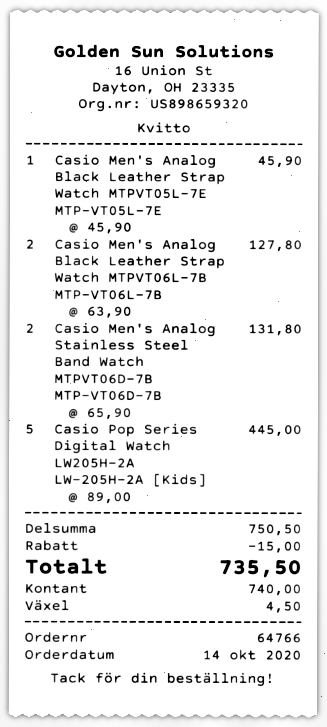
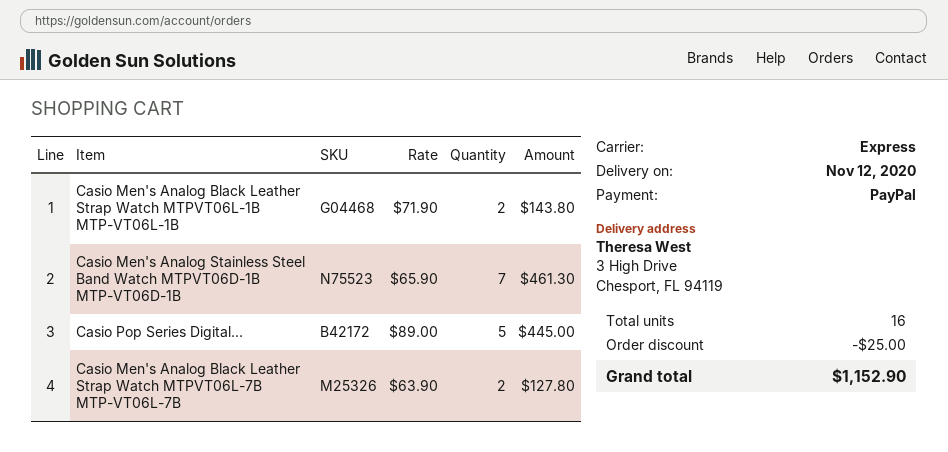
payment method: cash -> PayPal
Casio Men's Analog Black Leather Strap Watch MTPVT05L-7E MTP-VT05L-7E: 1 x 45.90 = 45.90 -> none
Casio Men's Analog Stainless Steel Band Watch MTPVT06D-7B MTP-VT06D-7B: 2 x 65.90 = 131.80 -> none
Casio Men's Analog Black Leather Strap Watch MTPVT06L-1B MTP-VT06L-1B: none -> 2 x 71.90 = 143.80
Casio Men's Analog Stainless Steel Band Watch MTPVT06D-1B MTP-VT06D-1B: none -> 7 x 65.90 = 461.30
discount: 15.00 -> 25.00
total: 735.50 -> 1152.90

